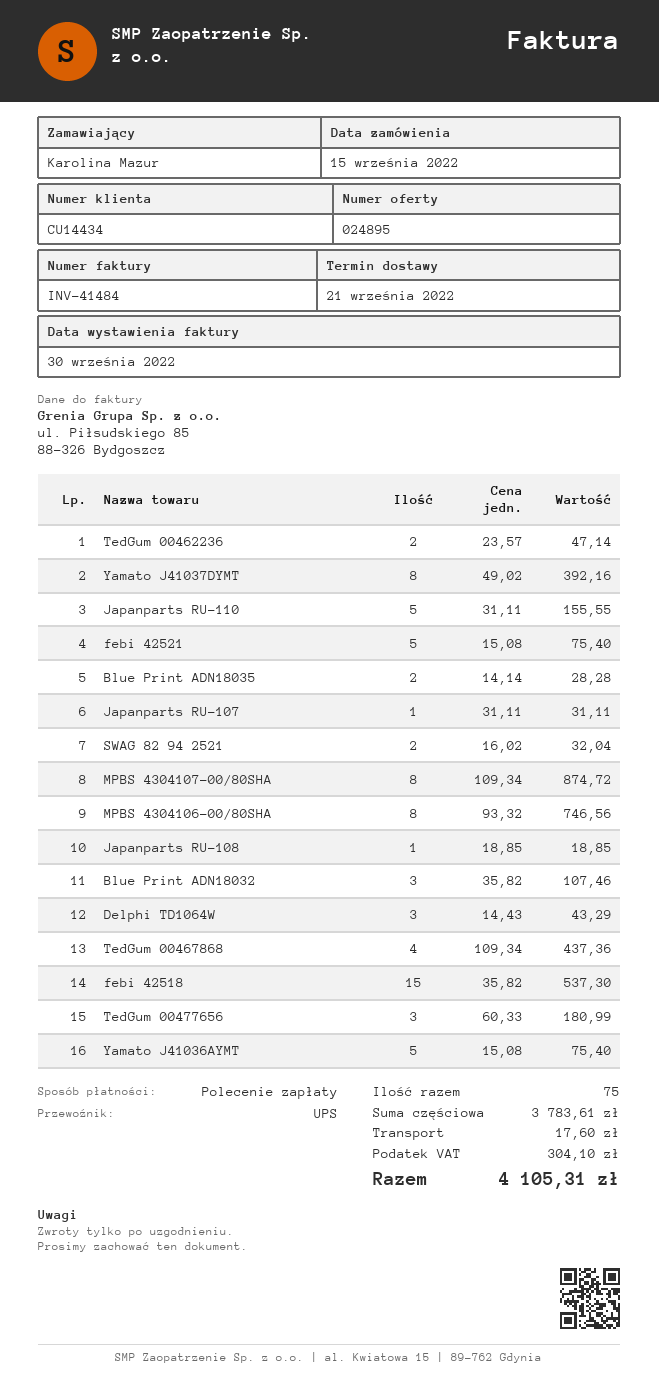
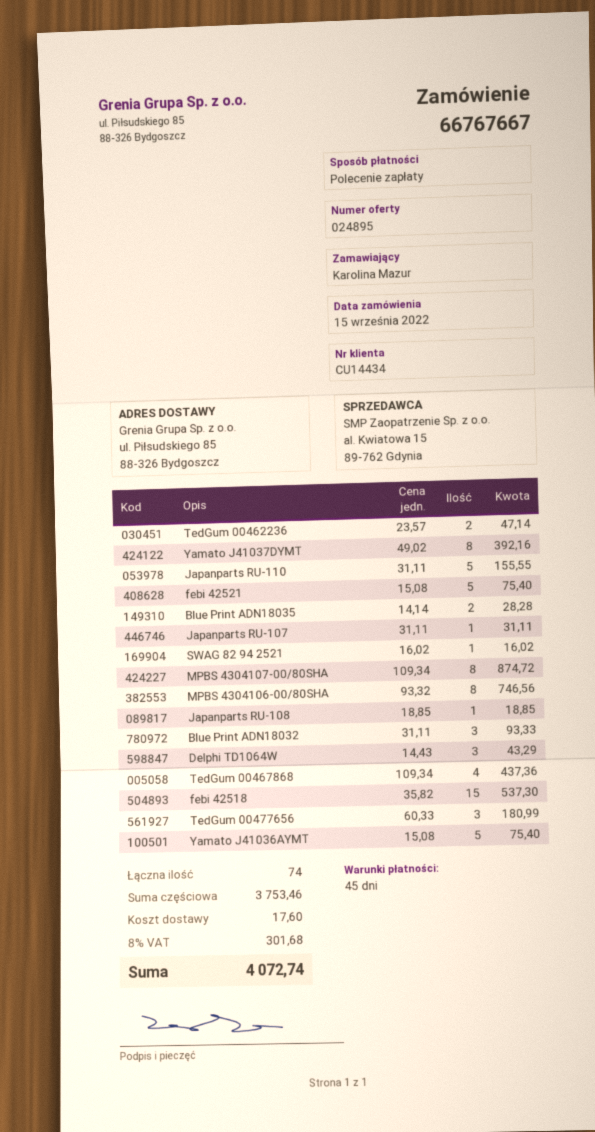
SWAG 82 94 2521: 2 x 16.02 = 32.04 -> 1 x 16.02 = 16.02
Blue Print ADN18032: 3 x 35.82 = 107.46 -> 3 x 31.11 = 93.33
total quantity: 75 -> 74
subtotal: 3783.61 -> 3753.46
tax: 304.10 -> 301.68
total: 4105.31 -> 4072.74

